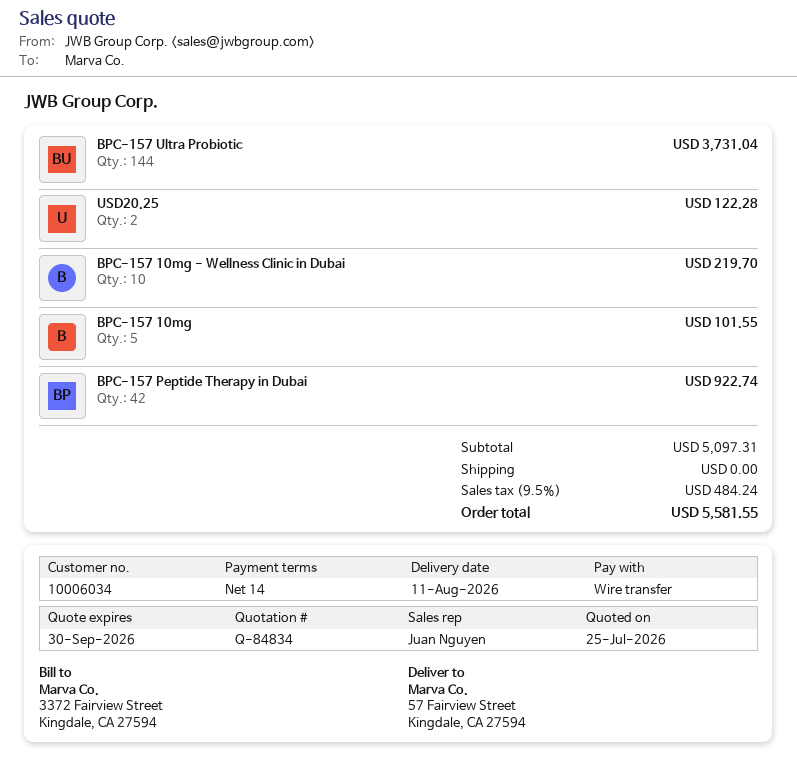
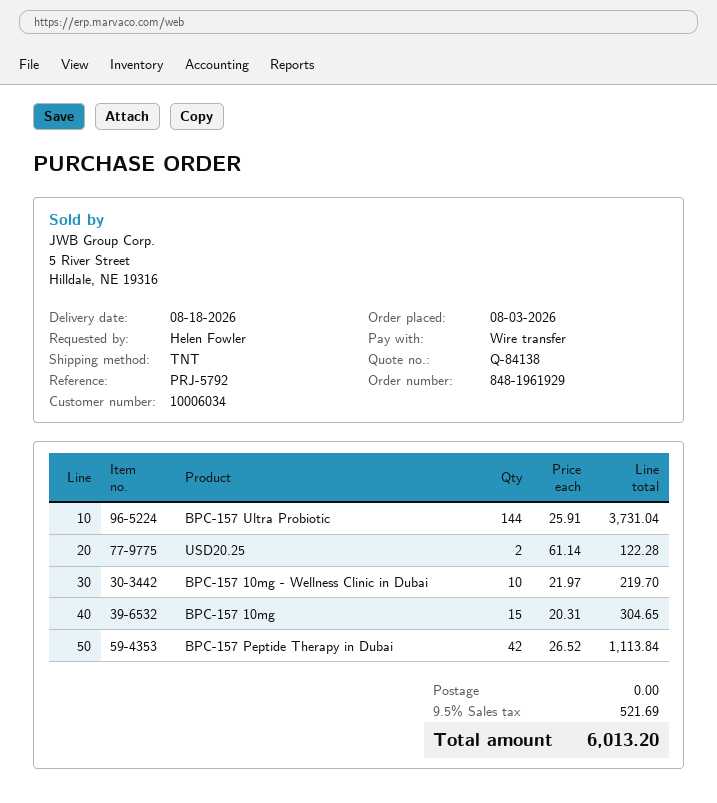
quote number: Q-84834 -> Q-84138
delivery date: 2026-08-11 -> 2026-08-18
BPC-157 10mg: 5 for 101.55 -> 15 for 304.65
BPC-157 Peptide Therapy in Dubai: 42 for 922.74 -> 42 for 1113.84
tax: 9.5% = 484.24 -> 9.5% = 521.69
total: 5581.55 -> 6013.20

